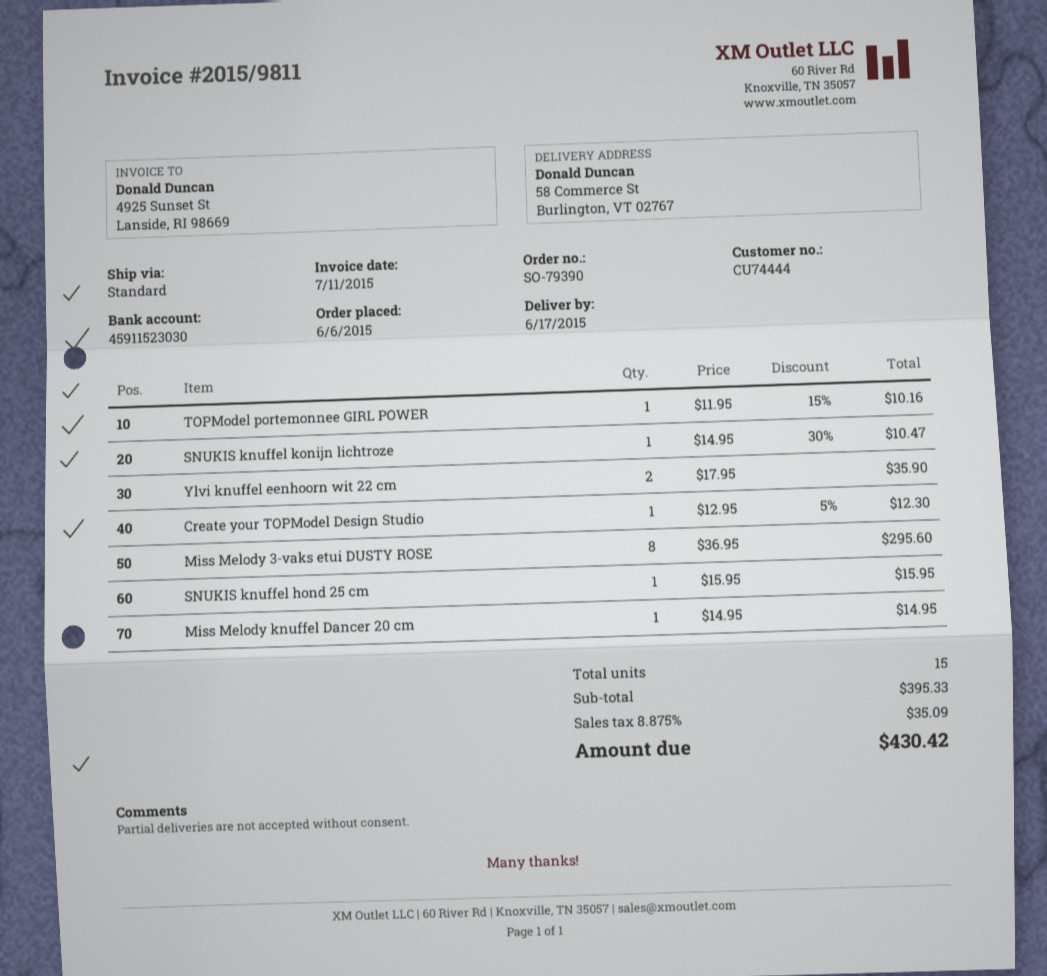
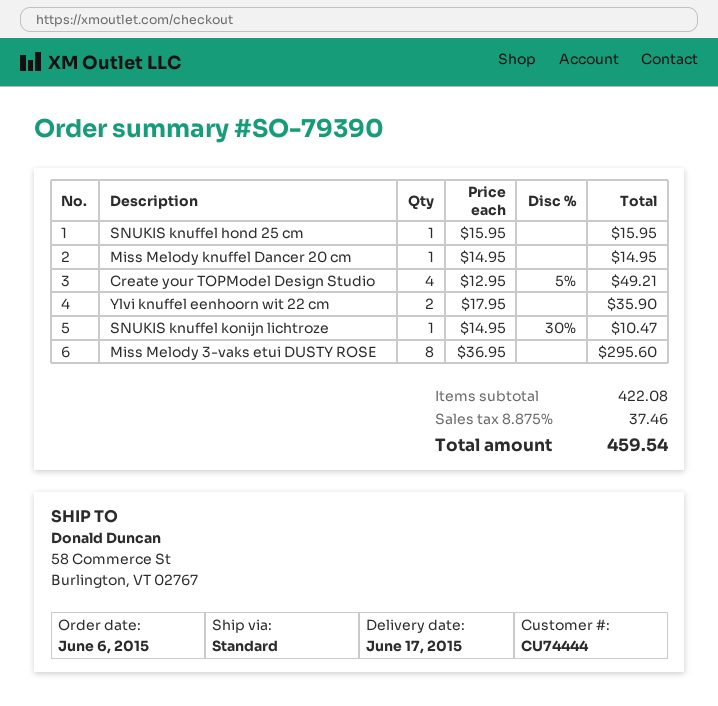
TOPModel portemonnee GIRL POWER: 1 x 11.95 - 15% = 10.16 -> none
Create your TOPModel Design Studio: 1 x 12.95 - 5% = 12.30 -> 4 x 12.95 - 5% = 49.21
subtotal: 395.33 -> 422.08
tax: 8.875% = 35.09 -> 8.875% = 37.46
total: 430.42 -> 459.54

